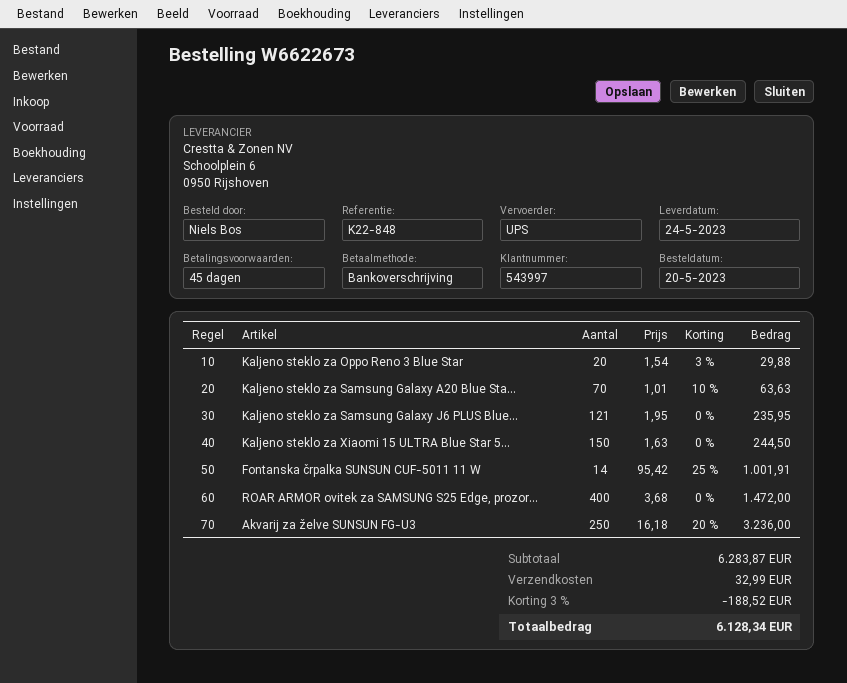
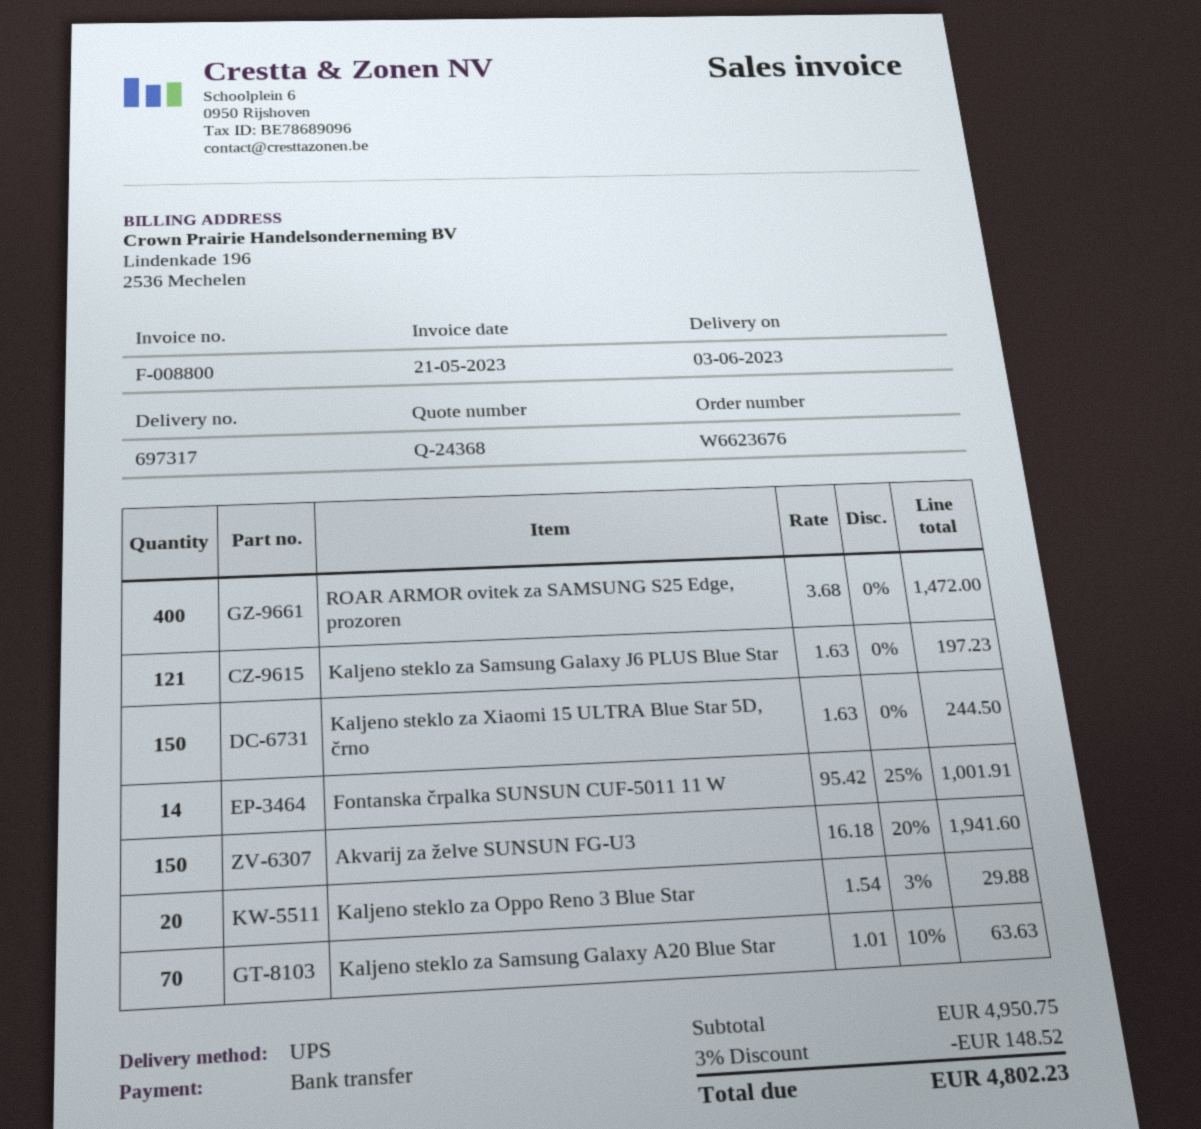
order number: W6622673 -> W6623676
delivery date: 2023-05-24 -> 2023-06-03
Kaljeno steklo za Samsung Galaxy J6 PLUS Blue...: 121 x 1.95 = 235.95 -> 121 x 1.63 = 197.23
Akvarij za želve SUNSUN FG-U3: 250 x 16.18 - 20% = 3236.00 -> 150 x 16.18 - 20% = 1941.60
subtotal: 6283.87 -> 4950.75
discount: 3% = 188.52 -> 3% = 148.52
shipping: 32.99 -> none
total: 6128.34 -> 4802.23

